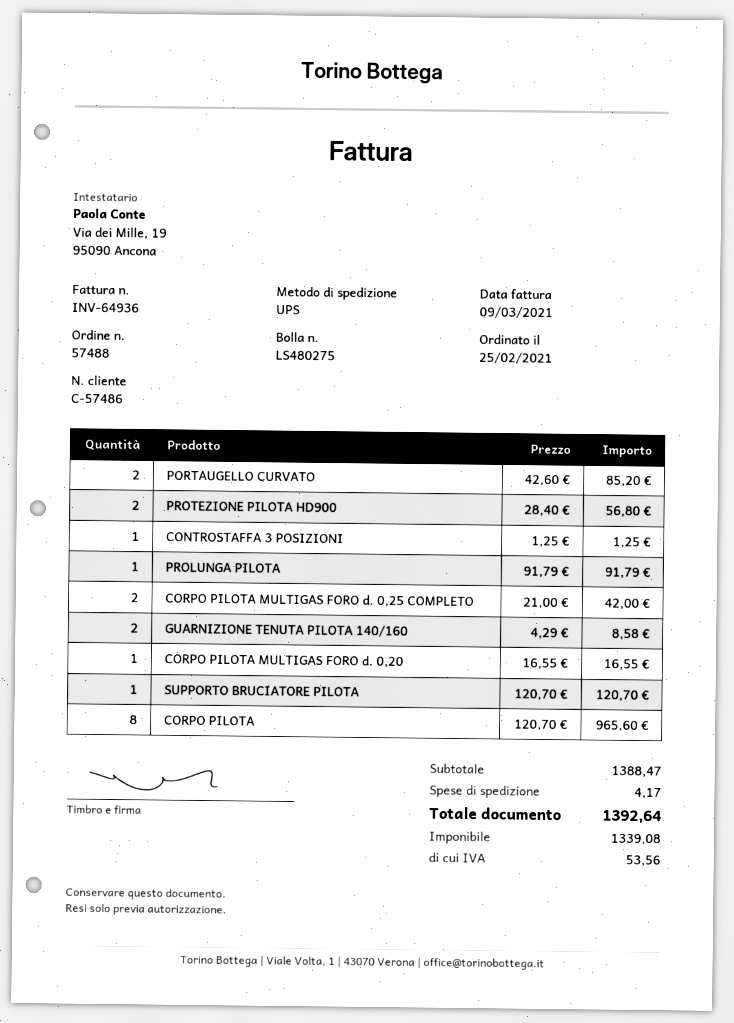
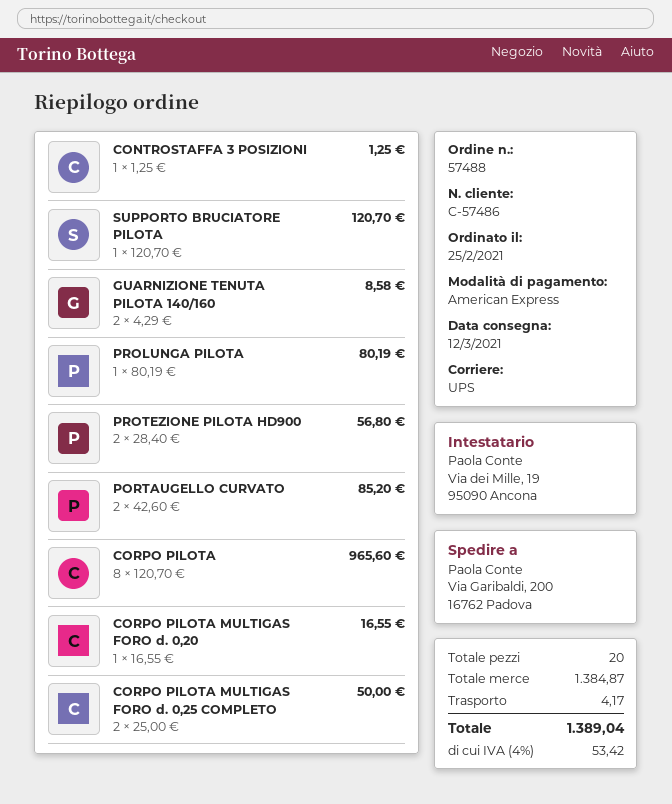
PROLUNGA PILOTA: 1 x 91.79 = 91.79 -> 1 x 80.19 = 80.19
CORPO PILOTA MULTIGAS FORO d. 0,25 COMPLETO: 2 x 21.00 = 42.00 -> 2 x 25.00 = 50.00
subtotal: 1388.47 -> 1384.87
tax: 53.56 -> 53.42
total: 1392.64 -> 1389.04

